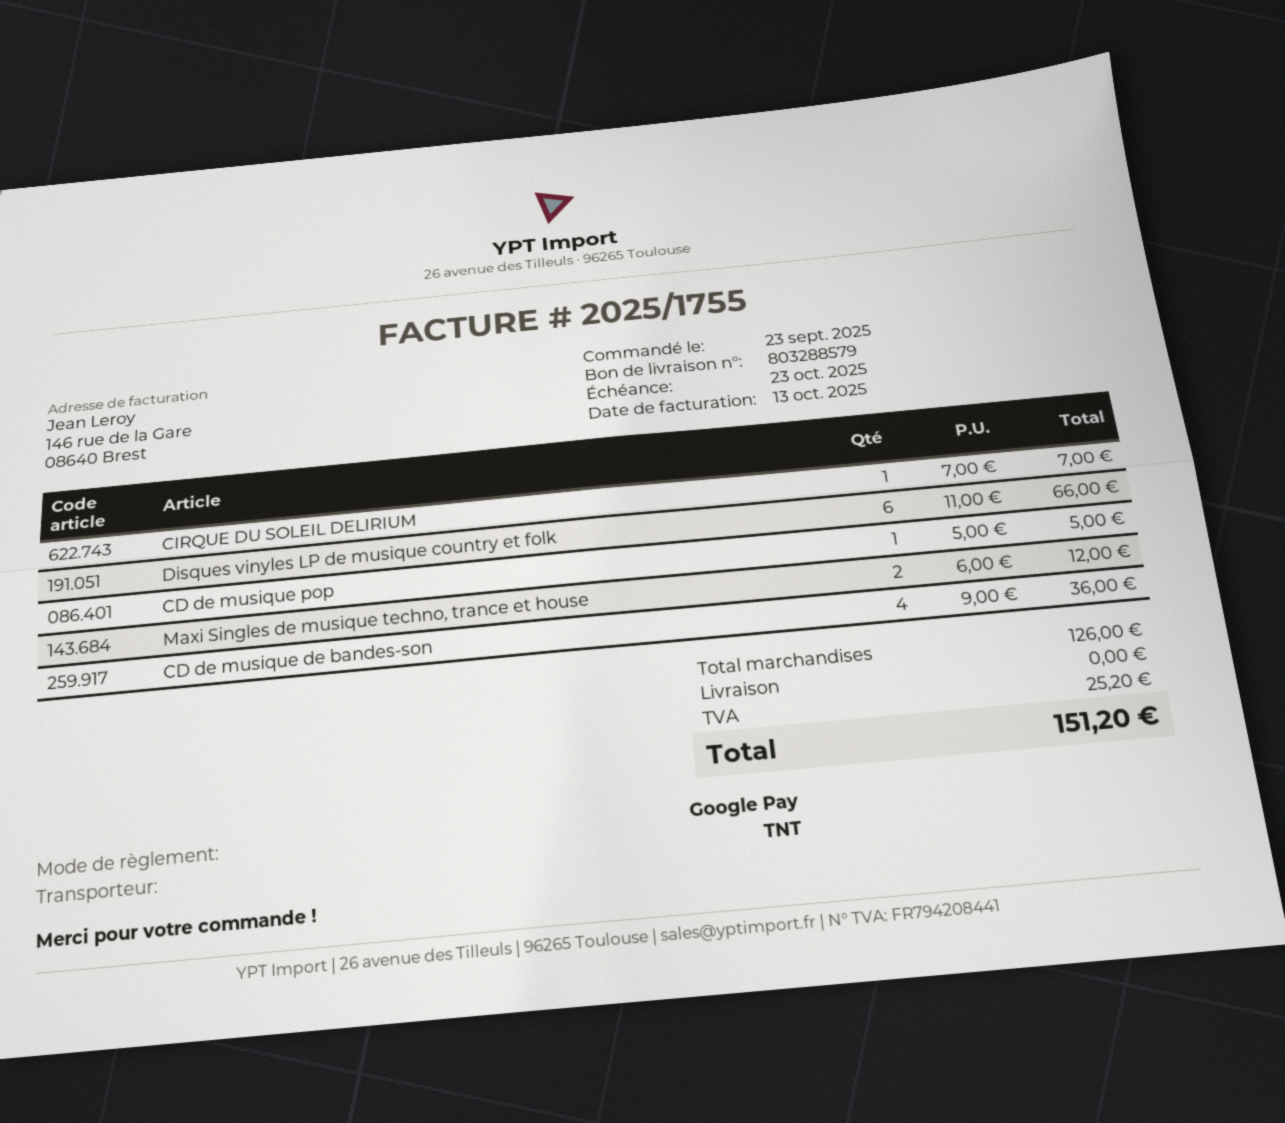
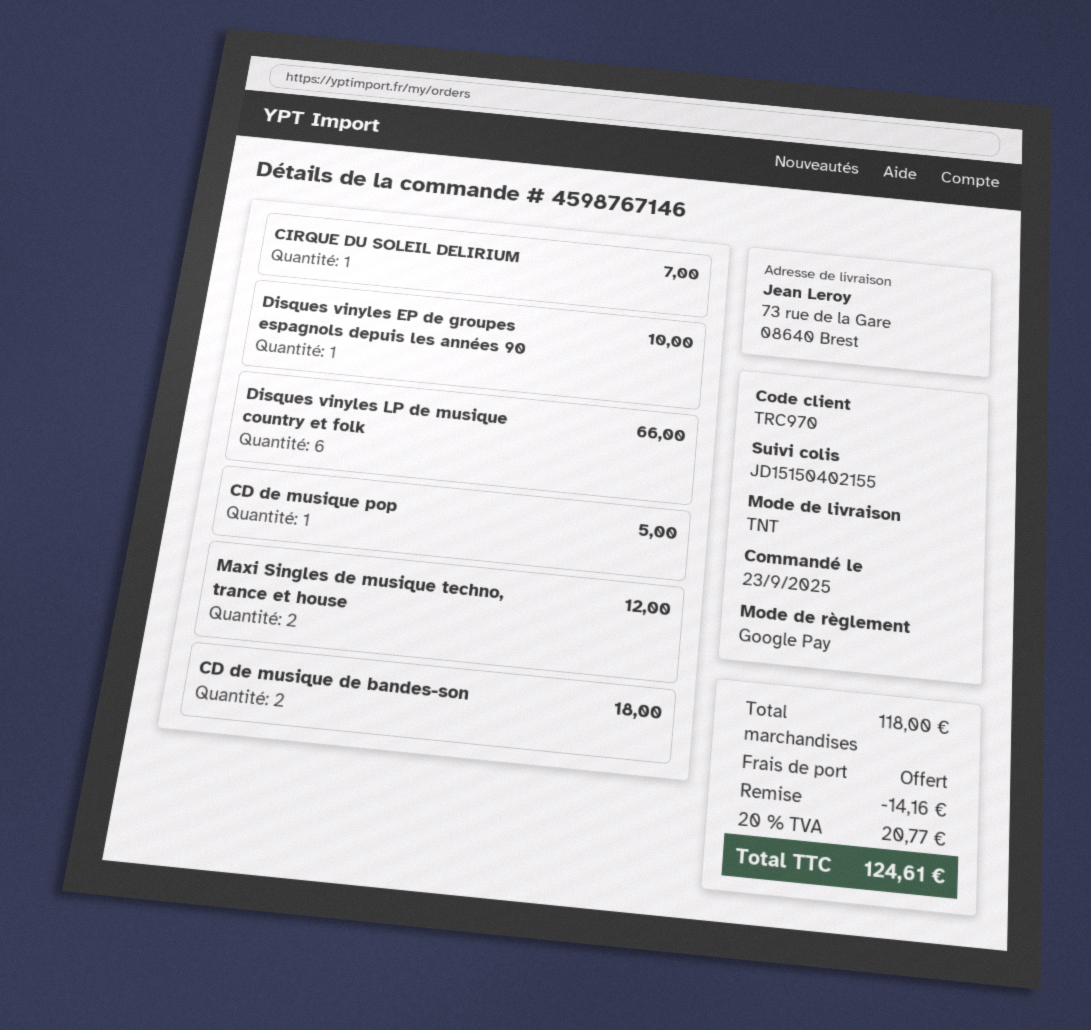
CD de musique de bandes-son: 4 for 36.00 -> 2 for 18.00
Disques vinyles EP de groupes espagnols depuis les années 90: none -> 1 for 10.00
subtotal: 126.00 -> 118.00
discount: none -> 14.16
tax: 25.20 -> 20.77
total: 151.20 -> 124.61

